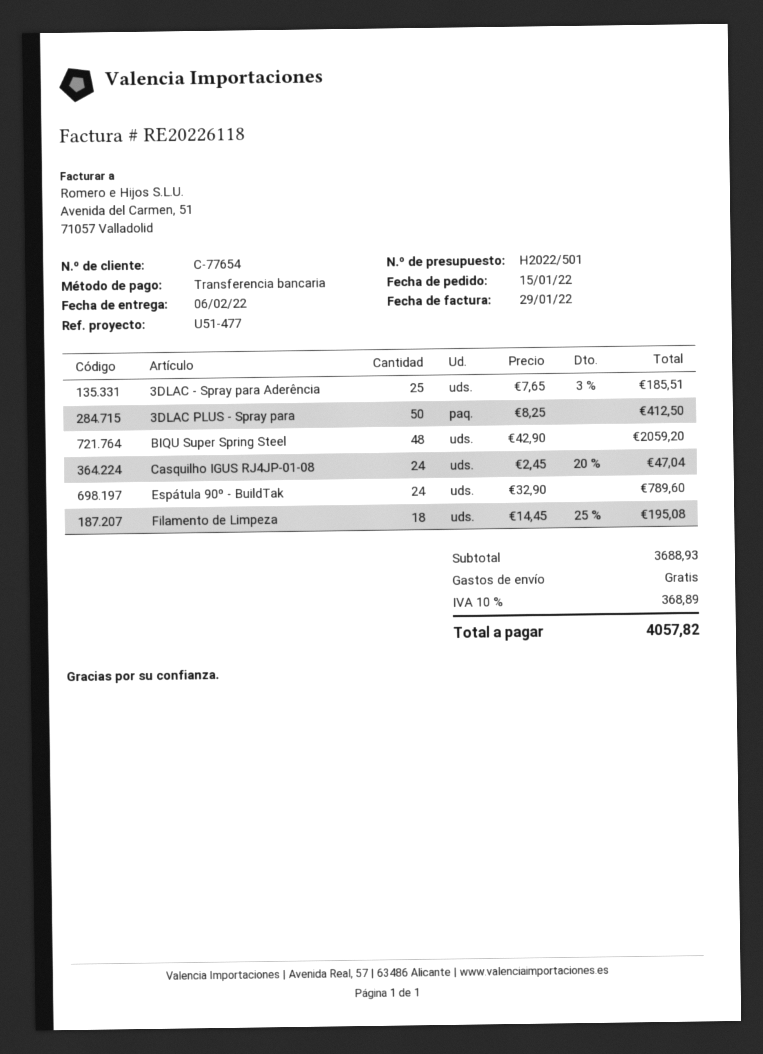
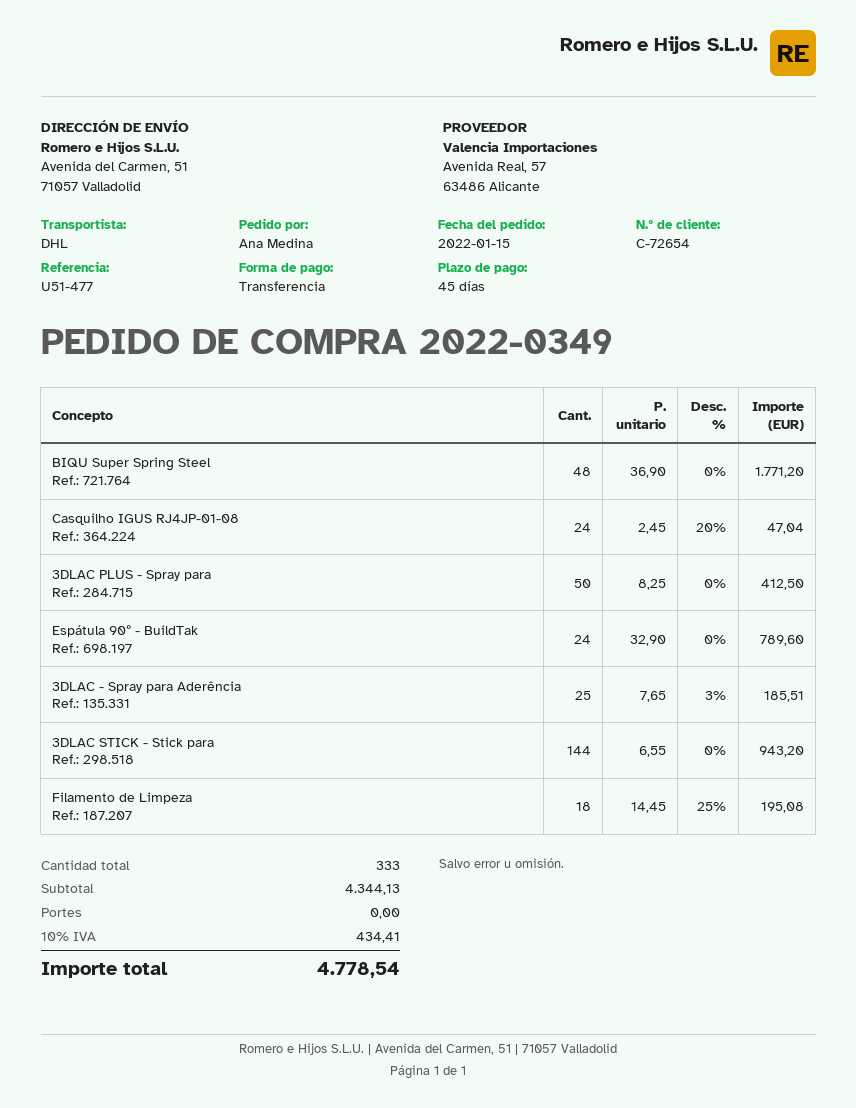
customer number: C-77654 -> C-72654
BIQU Super Spring Steel: 48 x 42.90 = 2059.20 -> 48 x 36.90 = 1771.20
3DLAC STICK - Stick para: none -> 144 x 6.55 = 943.20
subtotal: 3688.93 -> 4344.13
tax: 10% = 368.89 -> 10% = 434.41
total: 4057.82 -> 4778.54

